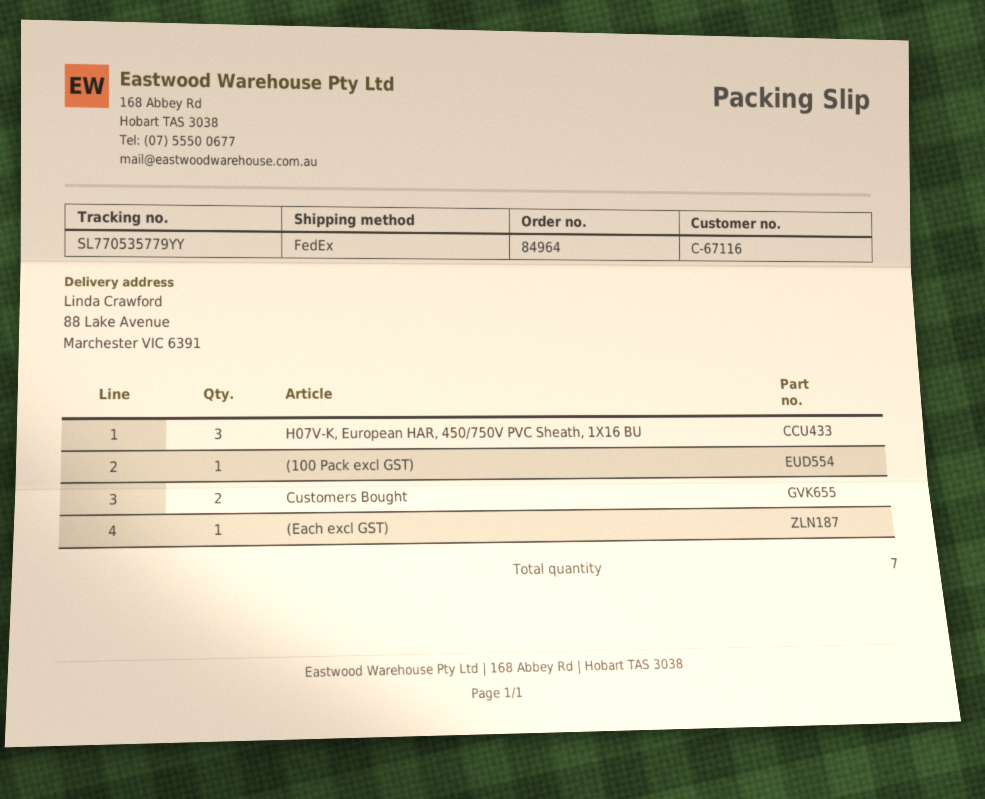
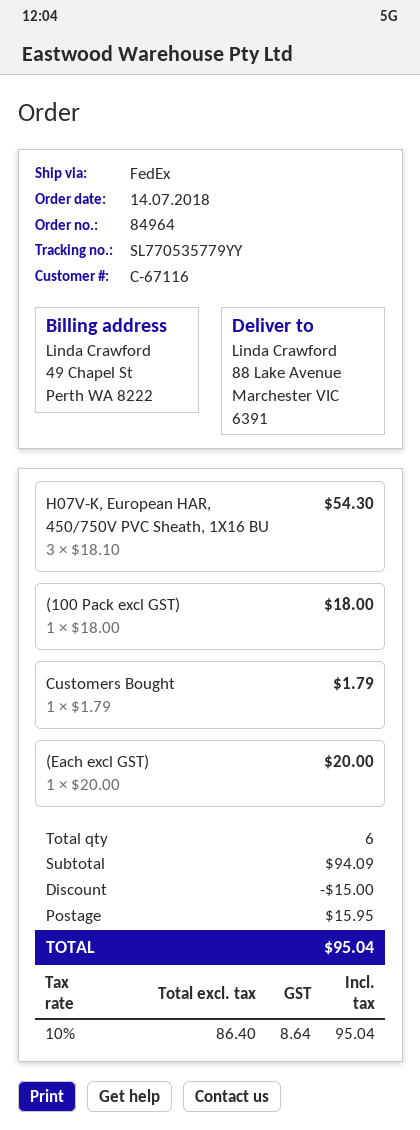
Customers Bought: 2 -> 1
total quantity: 7 -> 6

